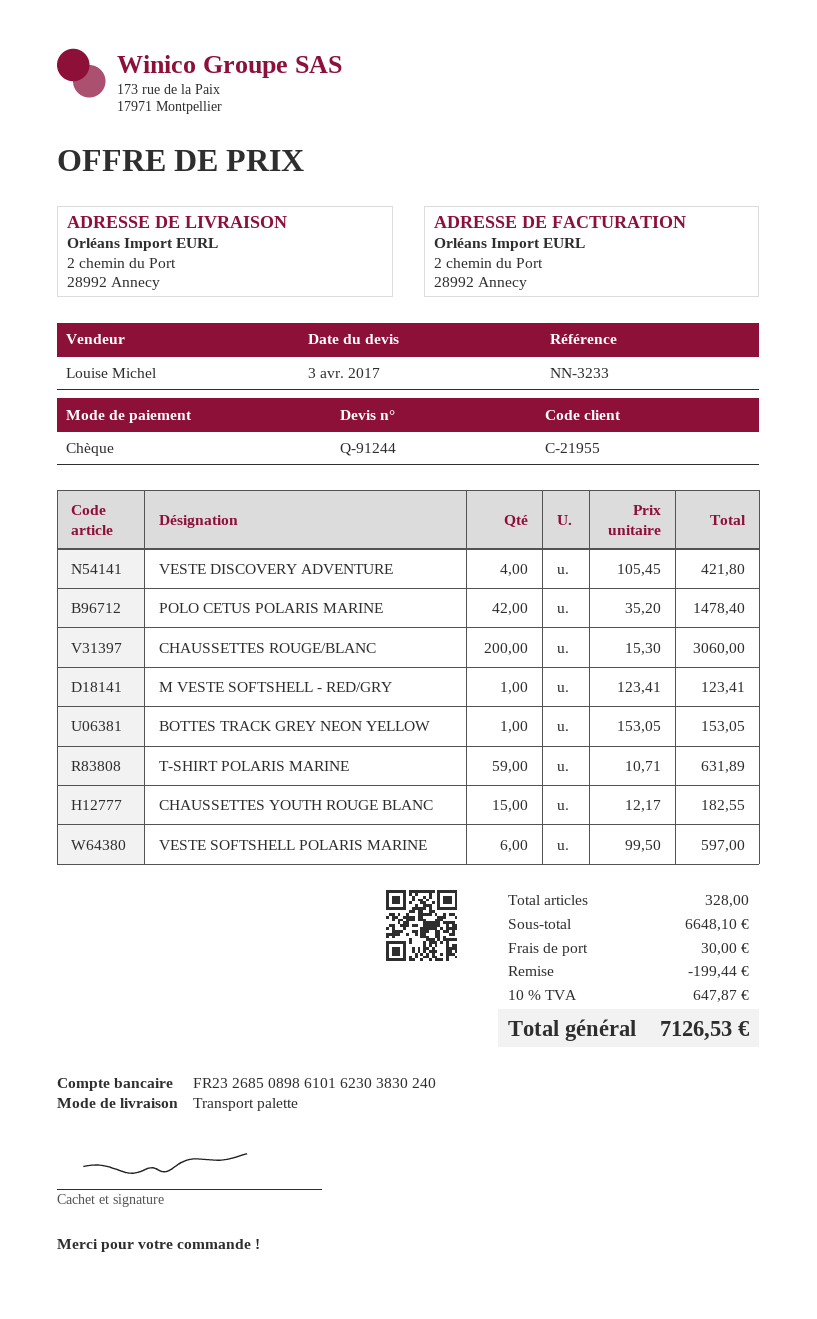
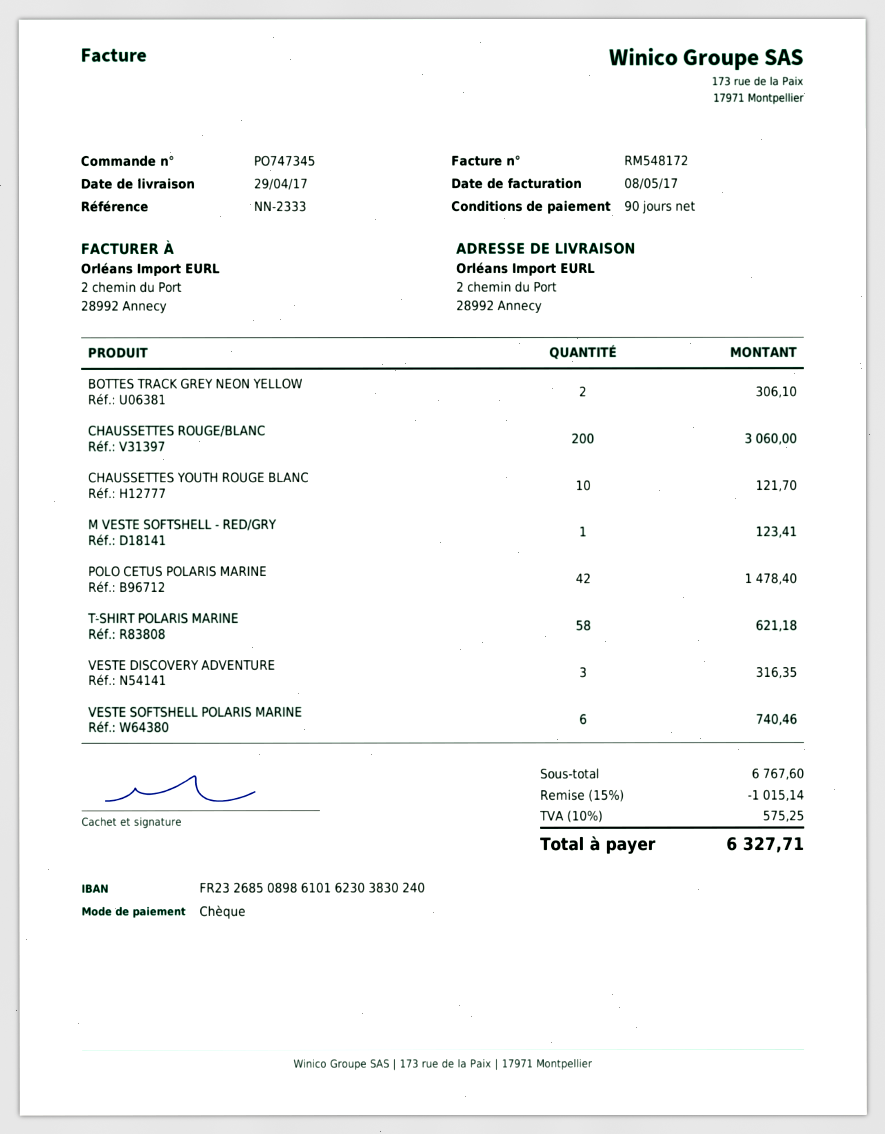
reference: NN-3233 -> NN-2333
VESTE DISCOVERY ADVENTURE: 4 for 421.80 -> 3 for 316.35
BOTTES TRACK GREY NEON YELLOW: 1 for 153.05 -> 2 for 306.10
T-SHIRT POLARIS MARINE: 59 for 631.89 -> 58 for 621.18
CHAUSSETTES YOUTH ROUGE BLANC: 15 for 182.55 -> 10 for 121.70
VESTE SOFTSHELL POLARIS MARINE: 6 for 597.00 -> 6 for 740.46
subtotal: 6648.10 -> 6767.60
discount: 199.44 -> 1015.14
shipping: 30.00 -> none
tax: 10% = 647.87 -> 10% = 575.25
total: 7126.53 -> 6327.71

